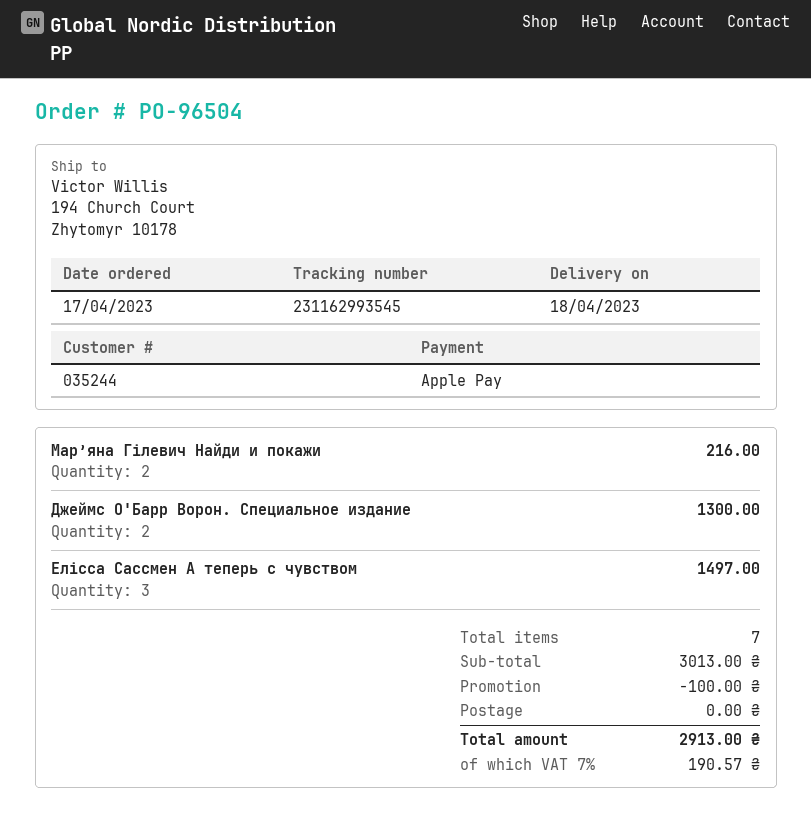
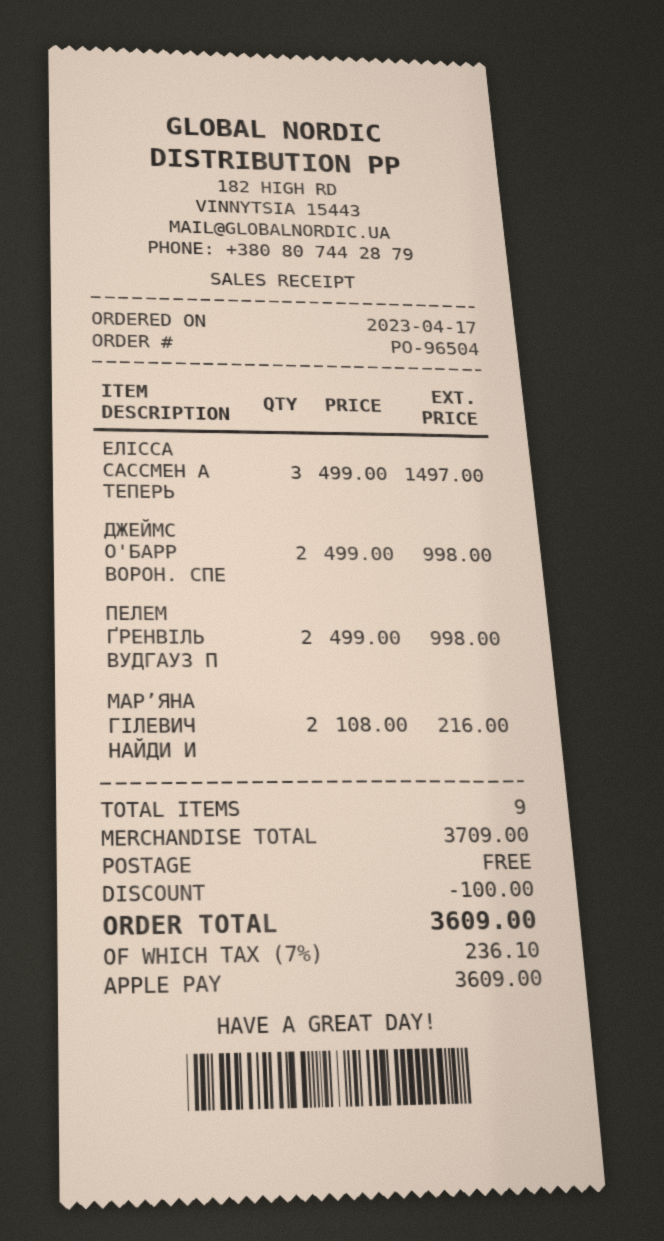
Джеймс О'Барр Ворон. Специальное издание: 2 for 1300.00 -> 2 for 998.00
ПЕЛЕМ ҐРЕНВІЛЬ ВУДГАУЗ П: none -> 2 for 998.00
total quantity: 7 -> 9
subtotal: 3013.00 -> 3709.00
tax: 7% = 190.57 -> 7% = 236.10
total: 2913.00 -> 3609.00

